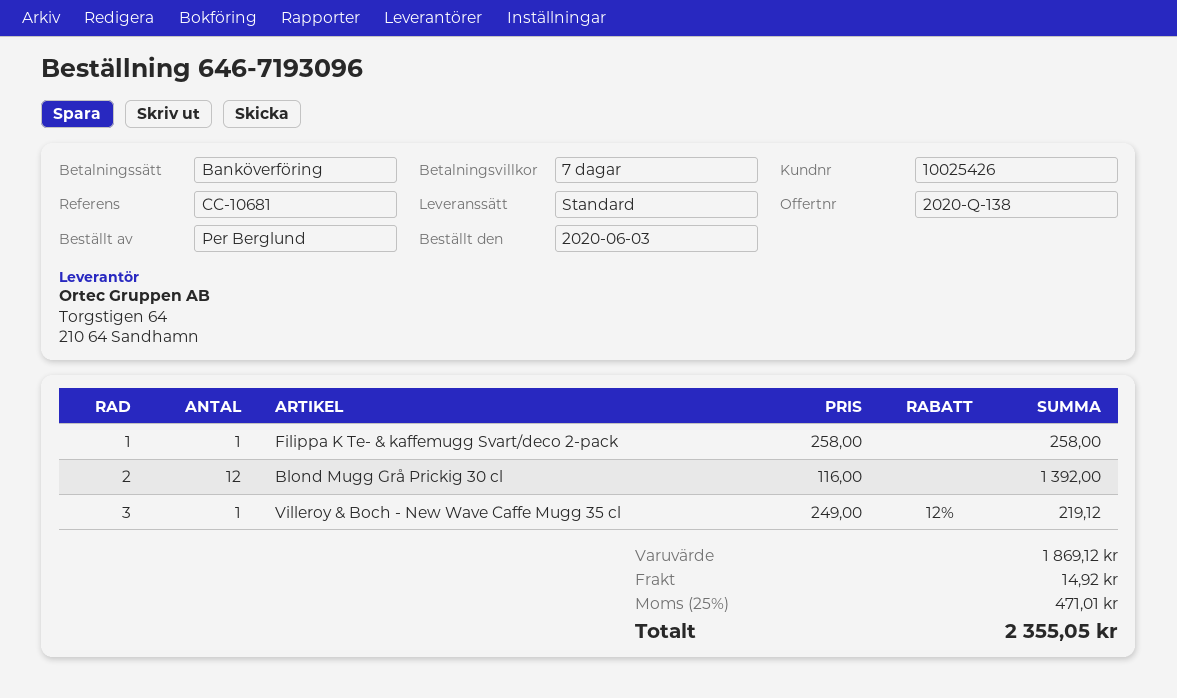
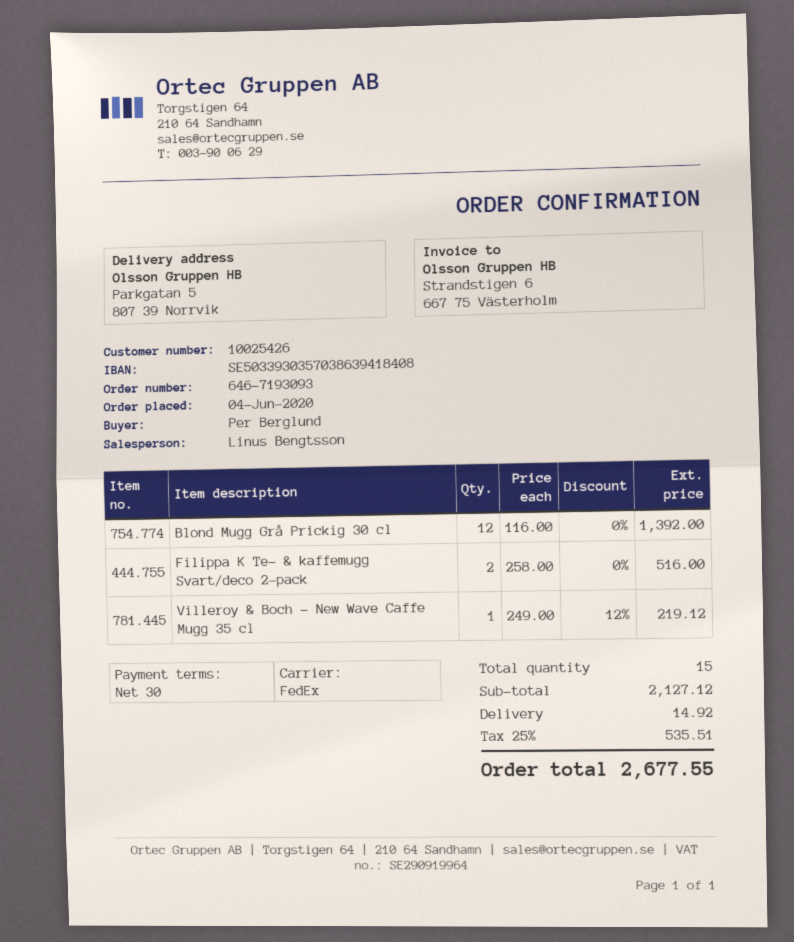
order number: 646-7193096 -> 646-7193093
order date: 2020-06-03 -> 2020-06-04
payment terms: 7 days -> 30 days
shipping method: standard -> FedEx
Filippa K Te- & kaffemugg Svart/deco 2-pack: 1 x 258.00 = 258.00 -> 2 x 258.00 = 516.00
subtotal: 1869.12 -> 2127.12
tax: 25% = 471.01 -> 25% = 535.51
total: 2355.05 -> 2677.55

